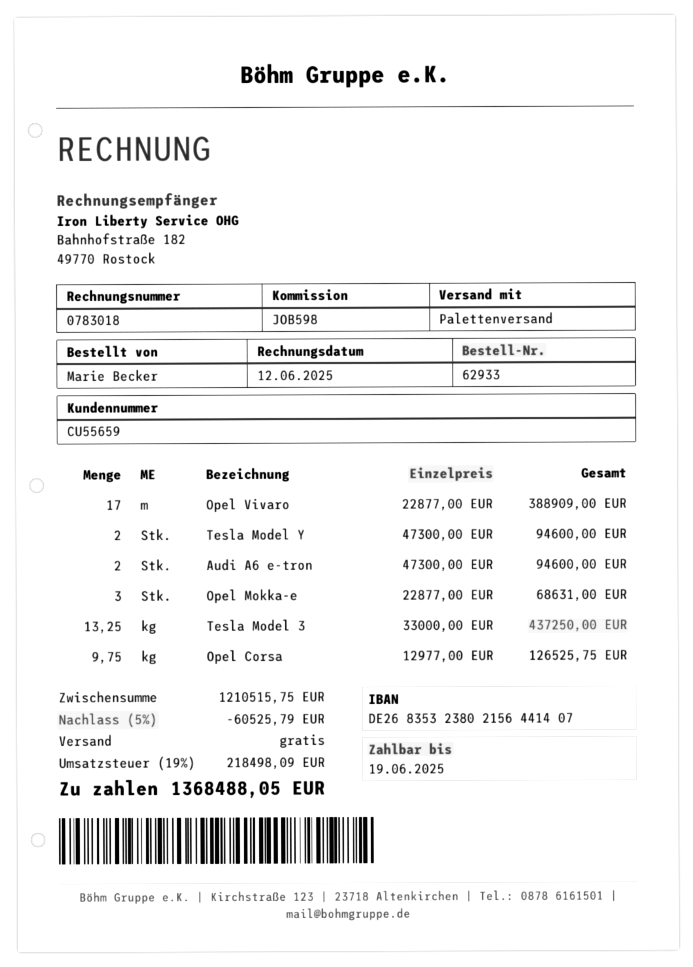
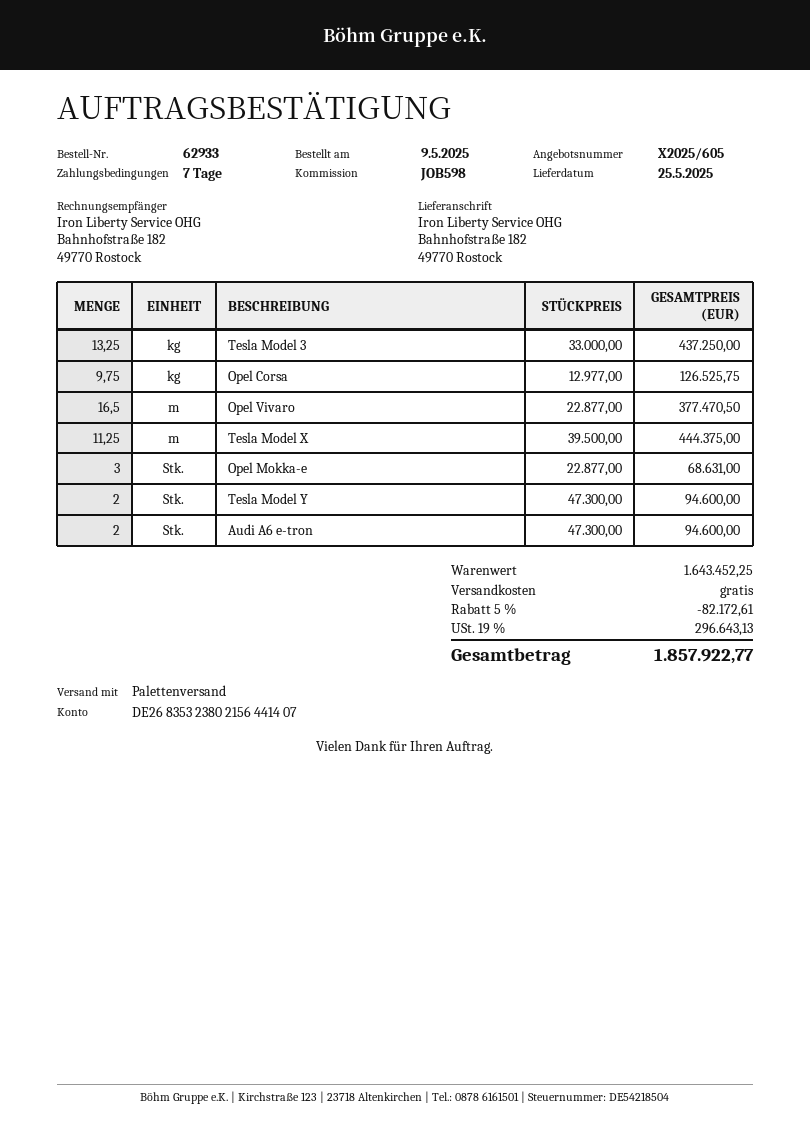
Opel Vivaro: 17 x 22877.00 = 388909.00 -> 16.5 x 22877.00 = 377470.50
Tesla Model X: none -> 11.25 x 39500.00 = 444375.00
subtotal: 1210515.75 -> 1643452.25
discount: 5% = 60525.79 -> 5% = 82172.61
tax: 19% = 218498.09 -> 19% = 296643.13
total: 1368488.05 -> 1857922.77

